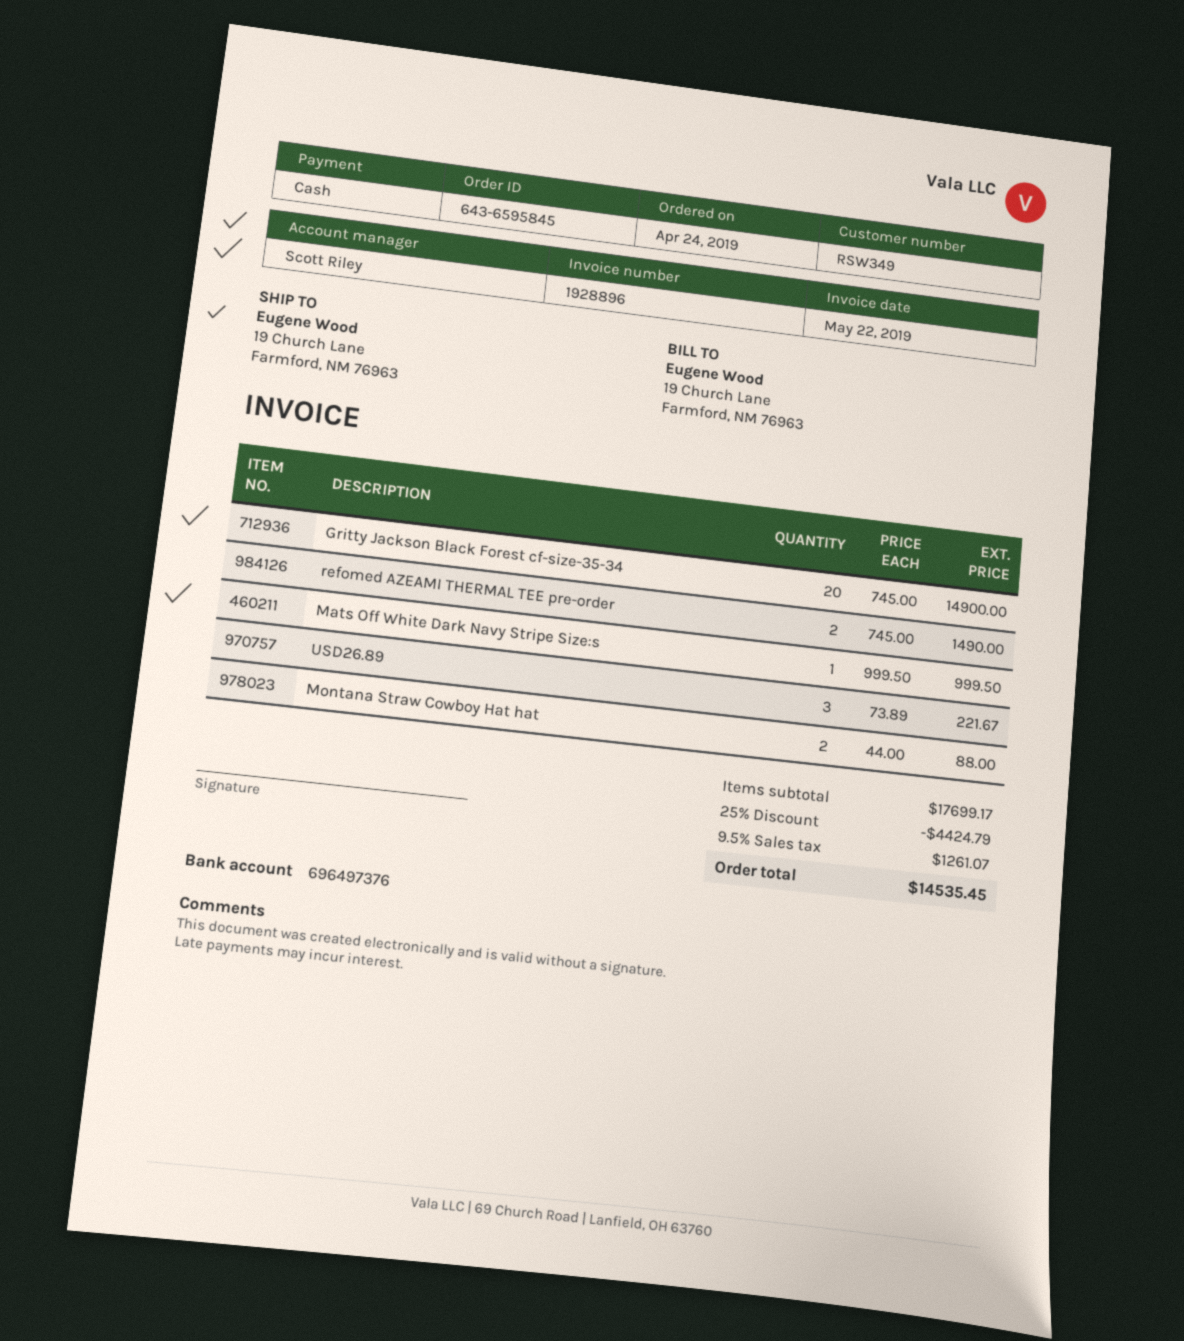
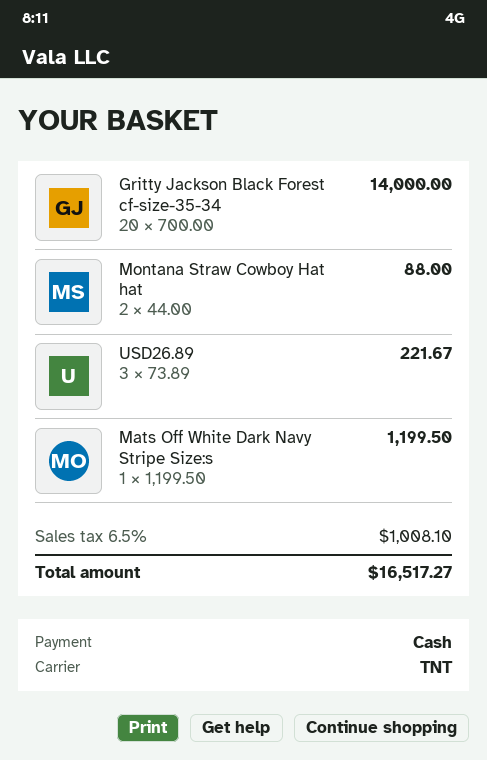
Gritty Jackson Black Forest cf-size-35-34: 20 x 745.00 = 14900.00 -> 20 x 700.00 = 14000.00
refomed AZEAMI THERMAL TEE pre-order: 2 x 745.00 = 1490.00 -> none
Mats Off White Dark Navy Stripe Size:s: 1 x 999.50 = 999.50 -> 1 x 1199.50 = 1199.50
discount: 25% = 4424.79 -> none
tax: 9.5% = 1261.07 -> 6.5% = 1008.10
total: 14535.45 -> 16517.27

